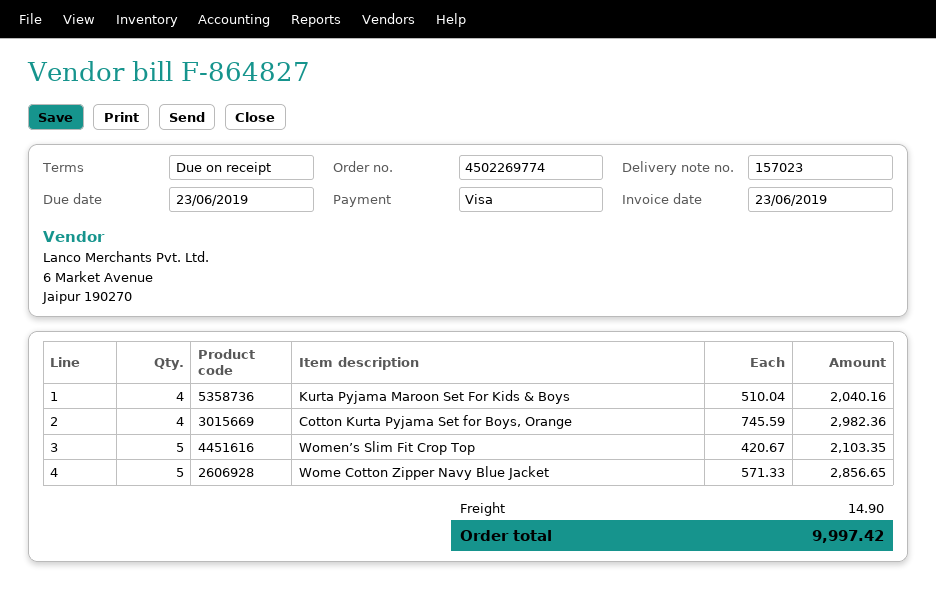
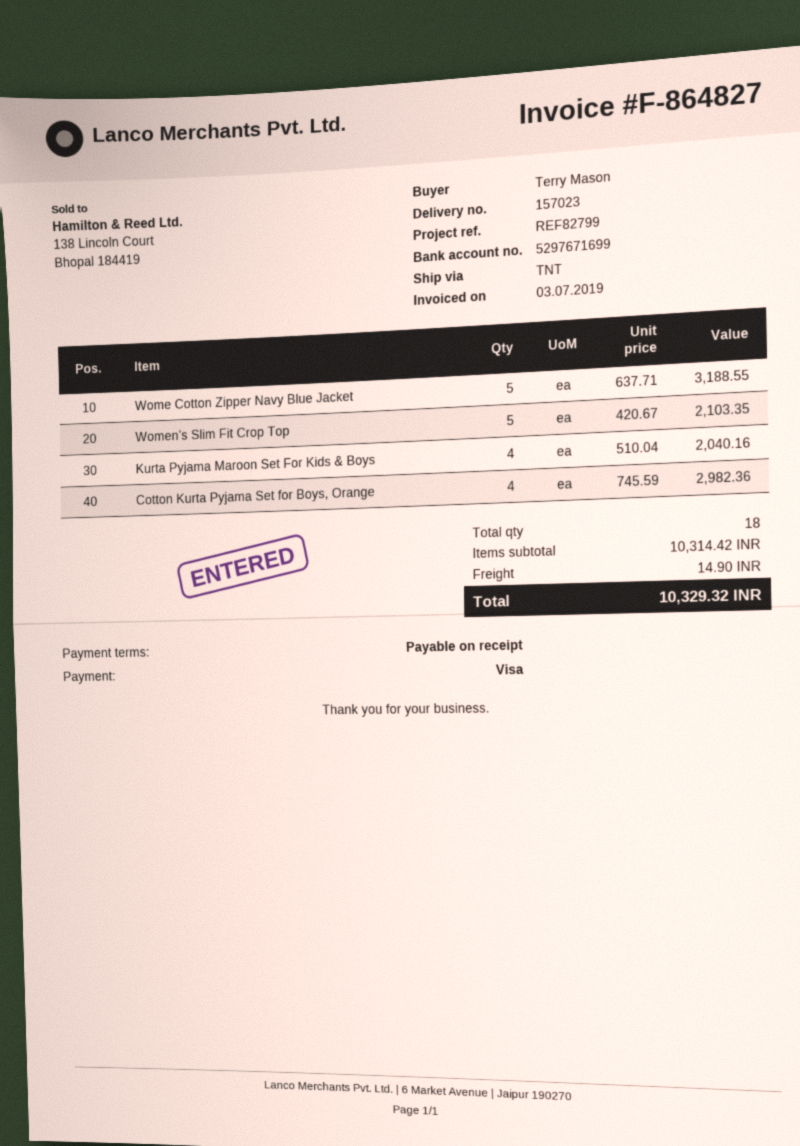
invoice date: 2019-06-23 -> 2019-07-03
Wome Cotton Zipper Navy Blue Jacket: 5 x 571.33 = 2856.65 -> 5 x 637.71 = 3188.55
total: 9997.42 -> 10329.32

